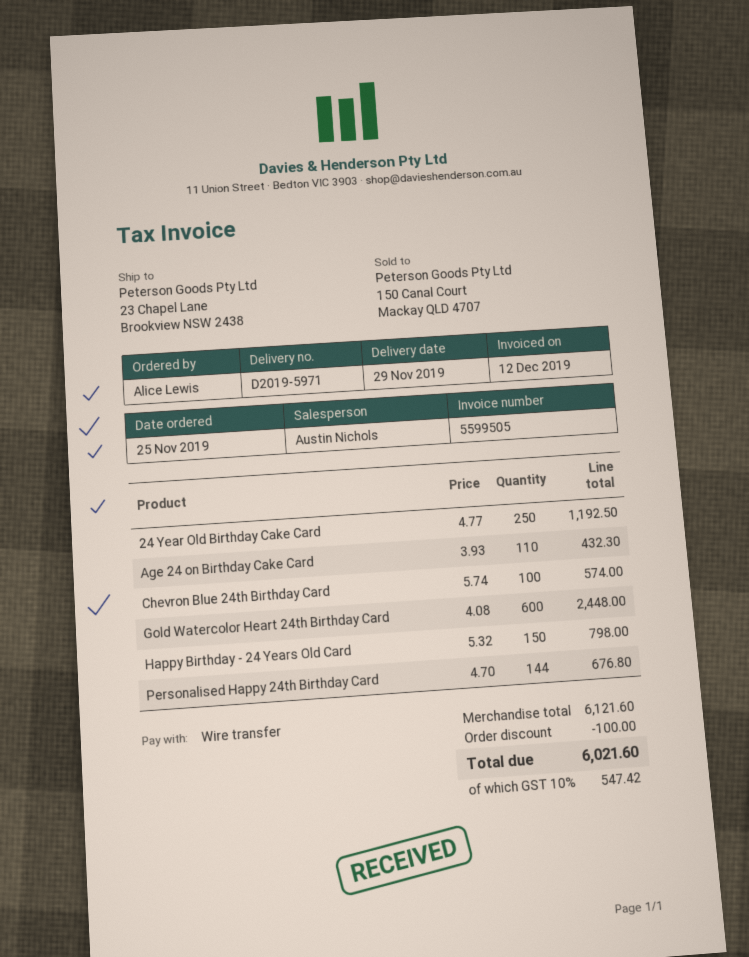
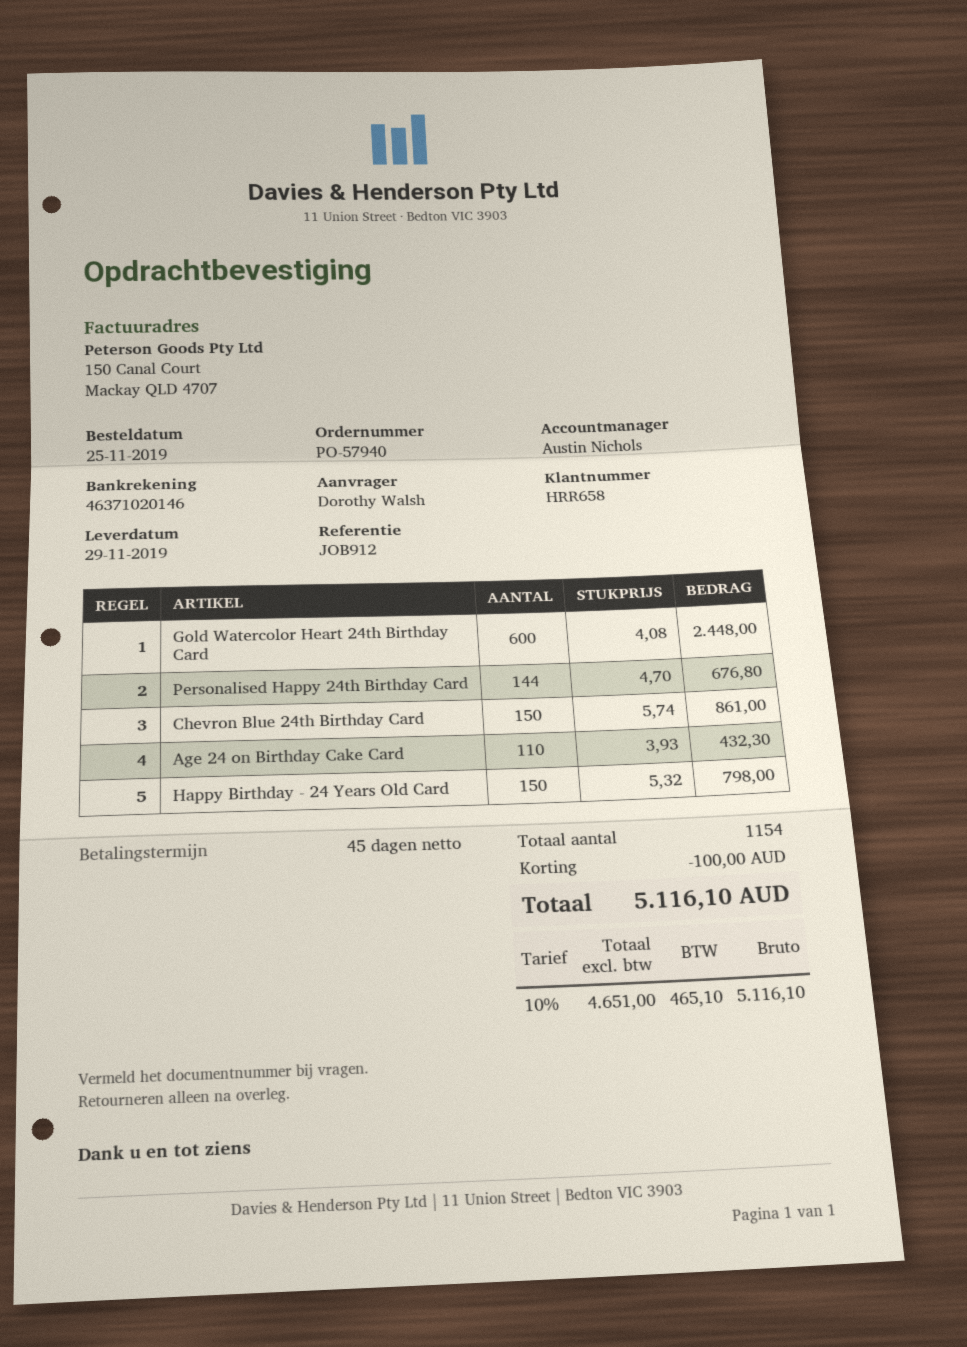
ordered by: Alice Lewis -> Dorothy Walsh
24 Year Old Birthday Cake Card: 250 x 4.77 = 1192.50 -> none
Chevron Blue 24th Birthday Card: 100 x 5.74 = 574.00 -> 150 x 5.74 = 861.00
tax: 10% = 547.42 -> 10% = 465.10
total: 6021.60 -> 5116.10

